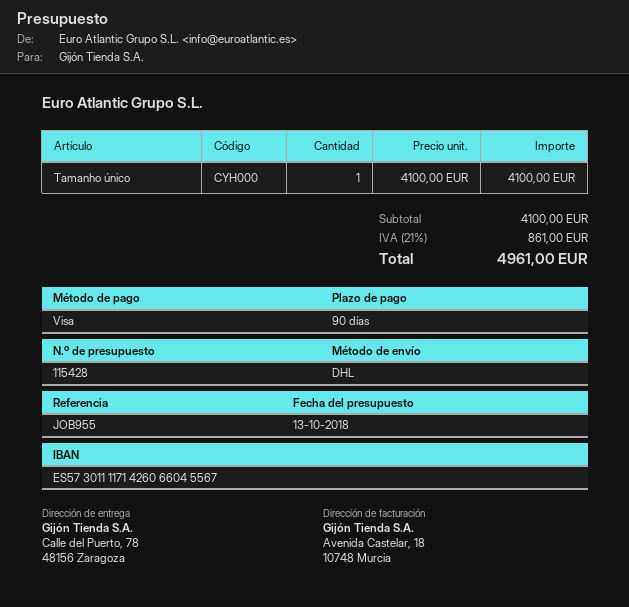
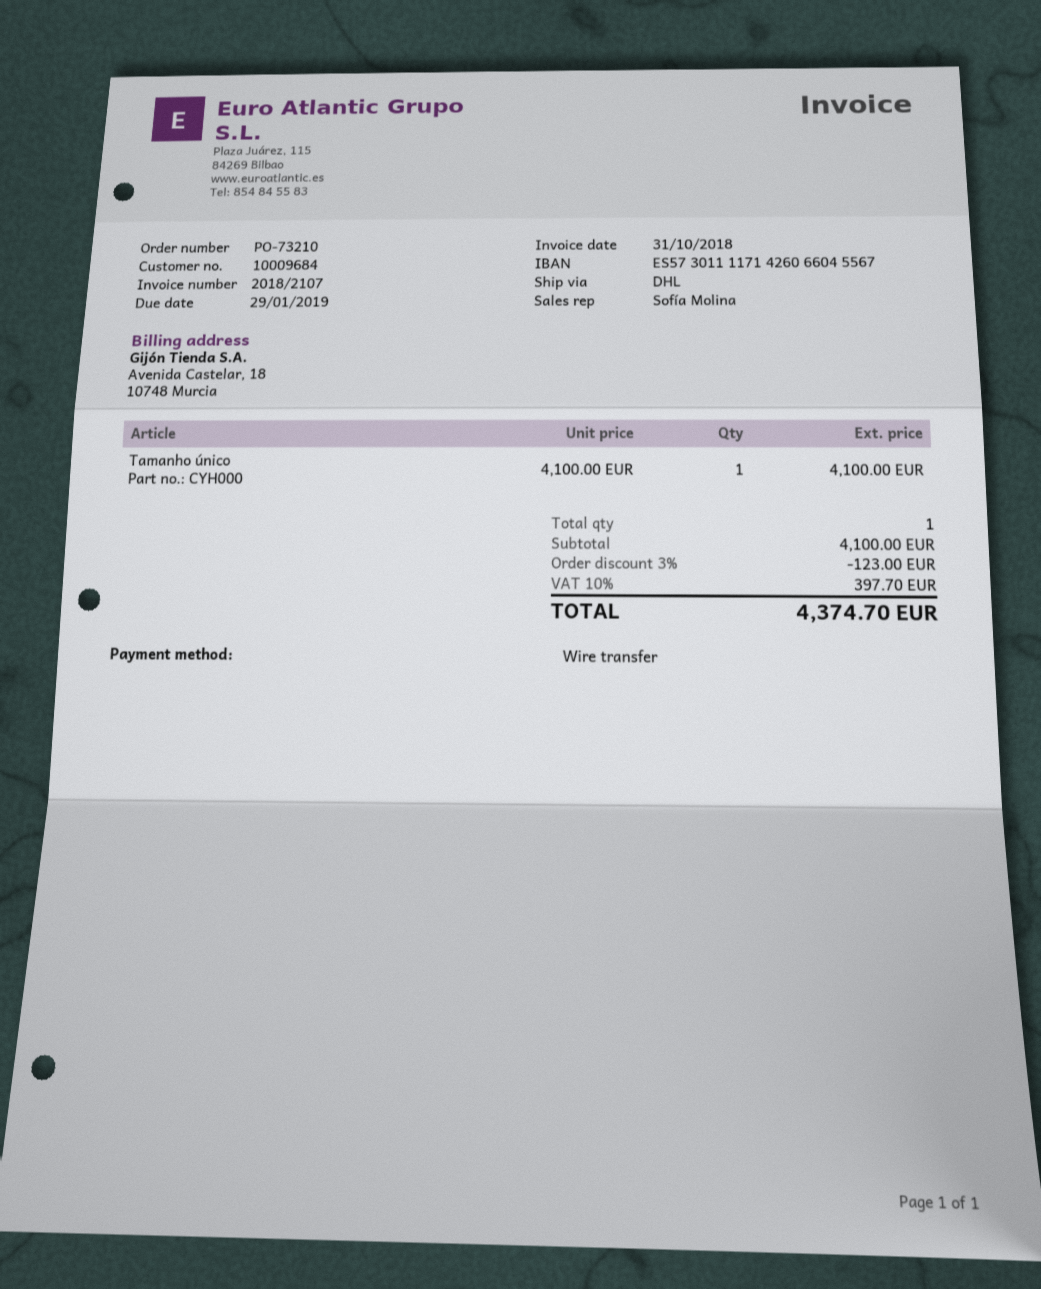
payment method: Visa -> bank transfer
discount: none -> 3% = 123.00
tax: 21% = 861.00 -> 10% = 397.70
total: 4961.00 -> 4374.70

